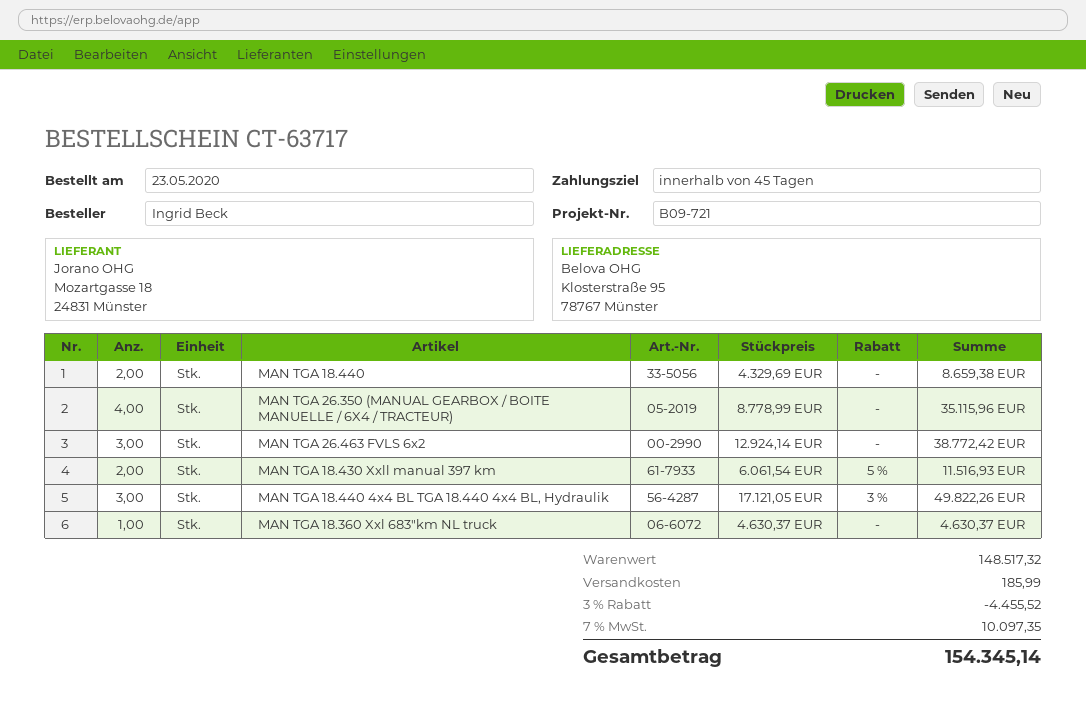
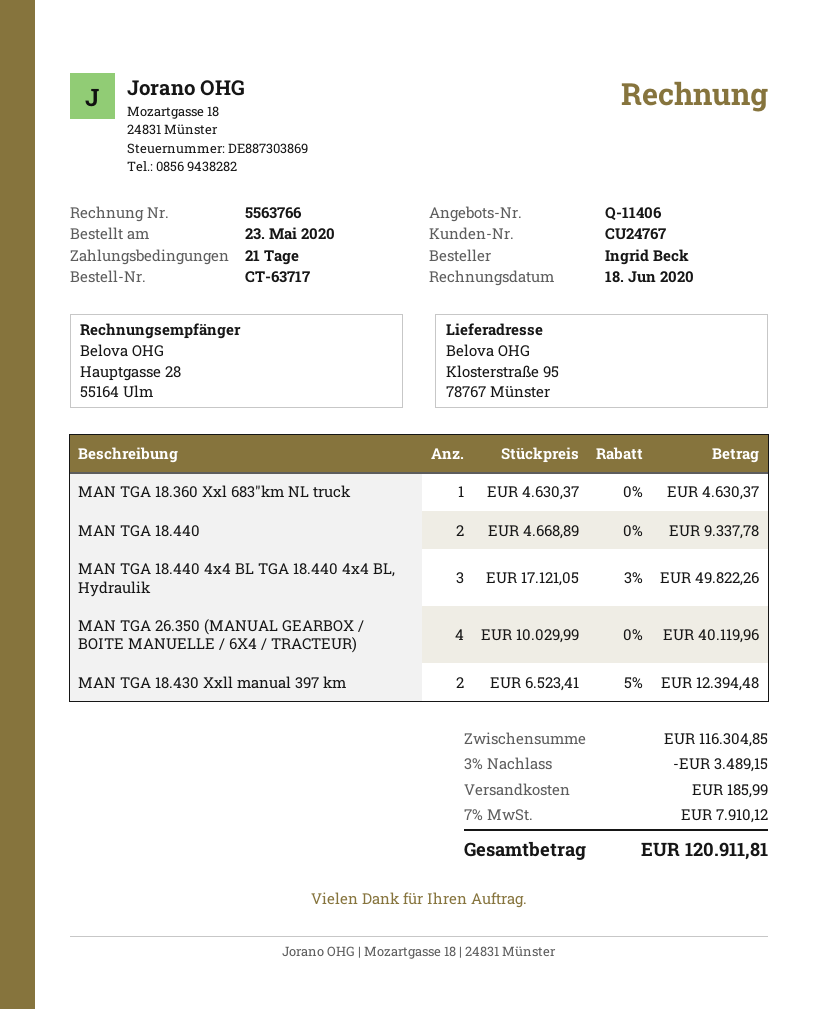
payment terms: 45 days -> 21 days
MAN TGA 18.440: 2 x 4329.69 = 8659.38 -> 2 x 4668.89 = 9337.78
MAN TGA 26.350 (MANUAL GEARBOX / BOITE MANUELLE / 6X4 / TRACTEUR): 4 x 8778.99 = 35115.96 -> 4 x 10029.99 = 40119.96
MAN TGA 26.463 FVLS 6x2: 3 x 12924.14 = 38772.42 -> none
MAN TGA 18.430 Xxll manual 397 km: 2 x 6061.54 - 5% = 11516.93 -> 2 x 6523.41 - 5% = 12394.48
subtotal: 148517.32 -> 116304.85
discount: 3% = 4455.52 -> 3% = 3489.15
tax: 7% = 10097.35 -> 7% = 7910.12
total: 154345.14 -> 120911.81

